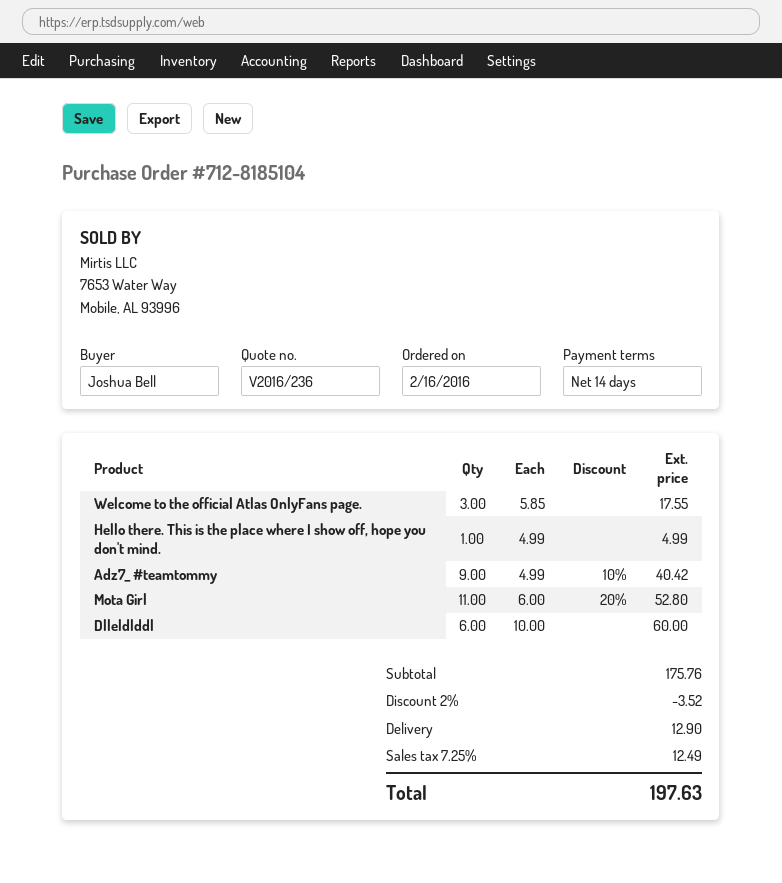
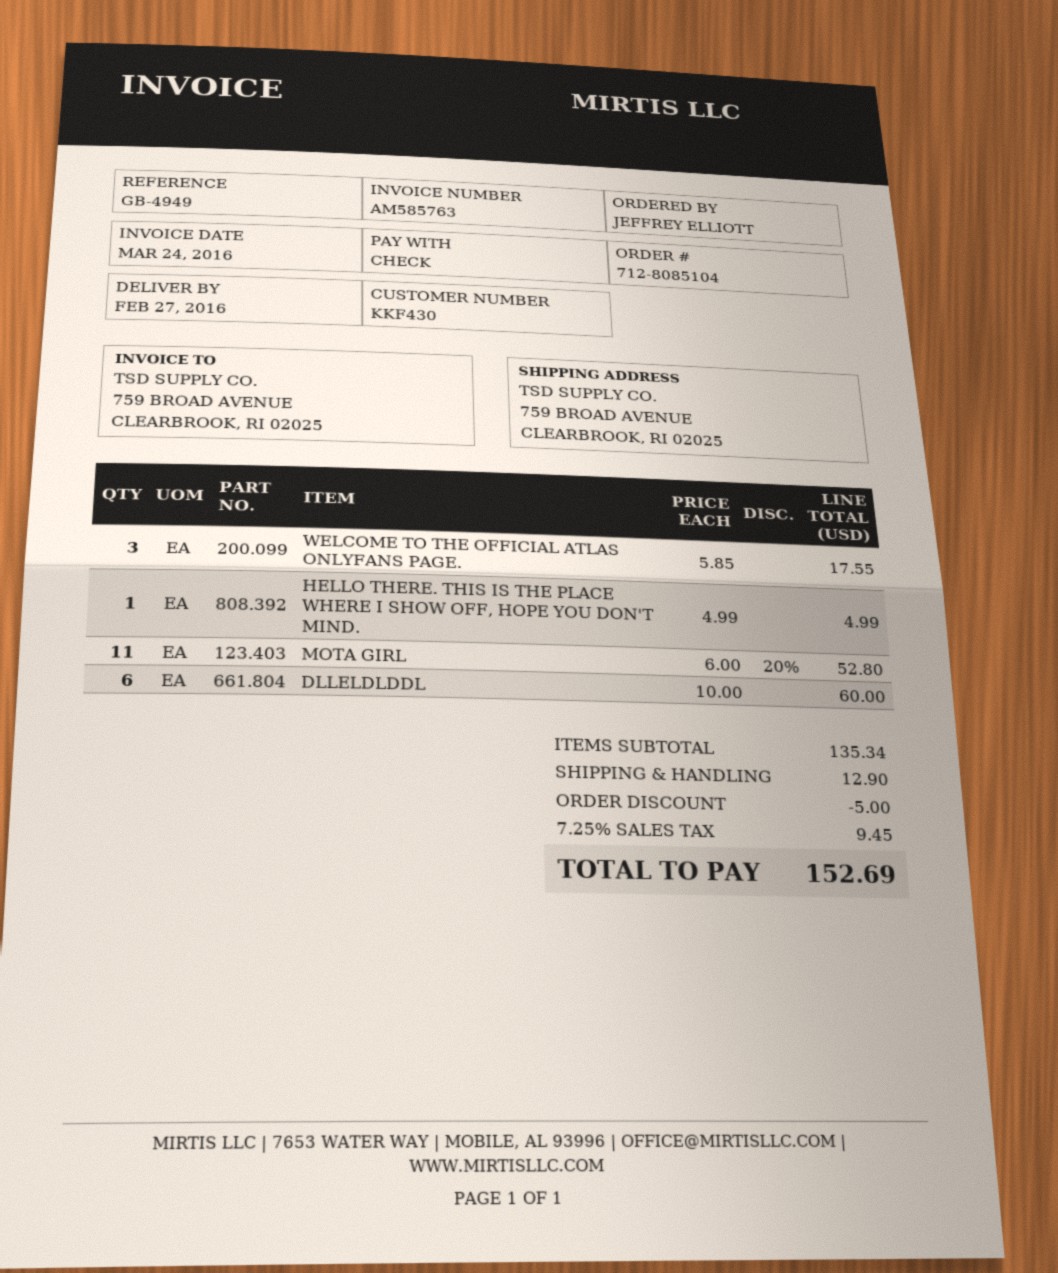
order number: 712-8185104 -> 712-8085104
ordered by: Joshua Bell -> JEFFREY ELLIOTT
Adz7_ #teamtommy: 9 x 4.99 - 10% = 40.42 -> none
subtotal: 175.76 -> 135.34
discount: 3.52 -> 5.00
tax: 7.25% = 12.49 -> 7.25% = 9.45
total: 197.63 -> 152.69

